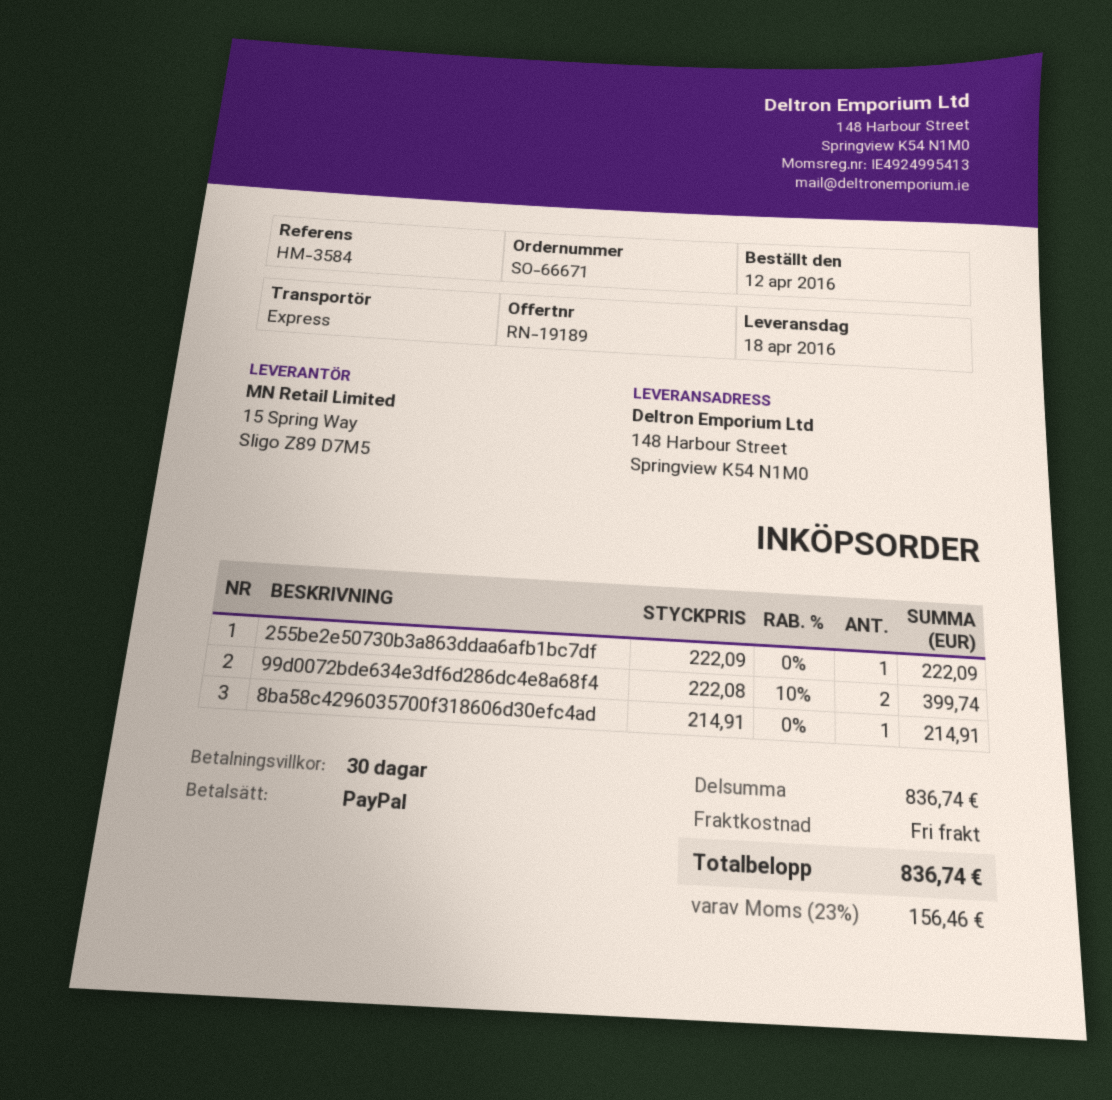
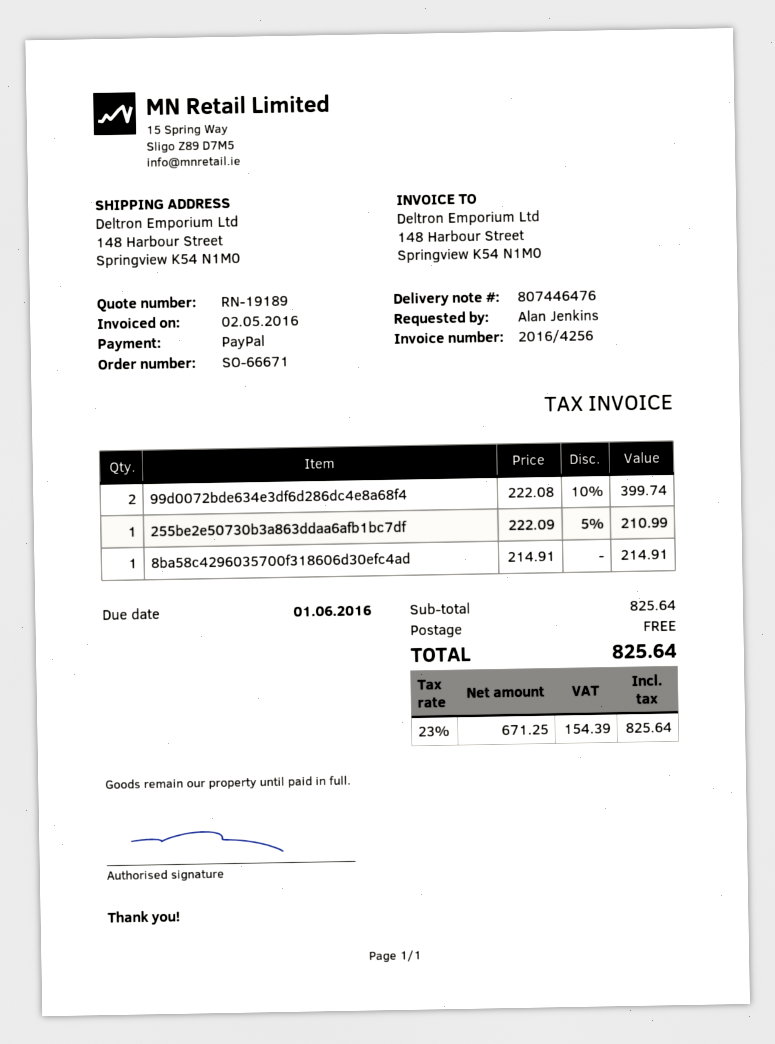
255be2e50730b3a863ddaa6afb1bc7df: 1 x 222.09 = 222.09 -> 1 x 222.09 - 5% = 210.99
subtotal: 836.74 -> 825.64
tax: 23% = 156.46 -> 23% = 154.39
total: 836.74 -> 825.64

